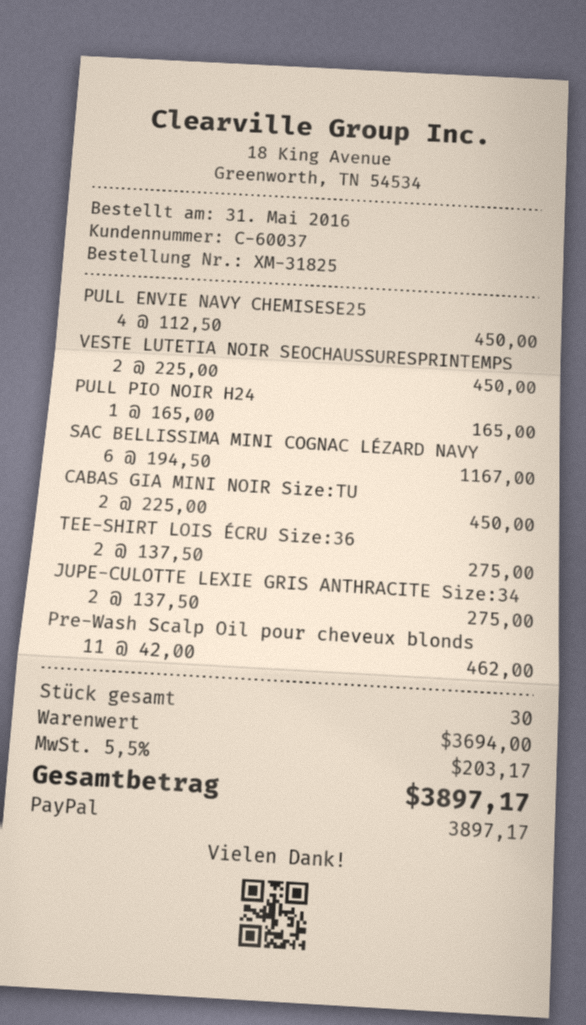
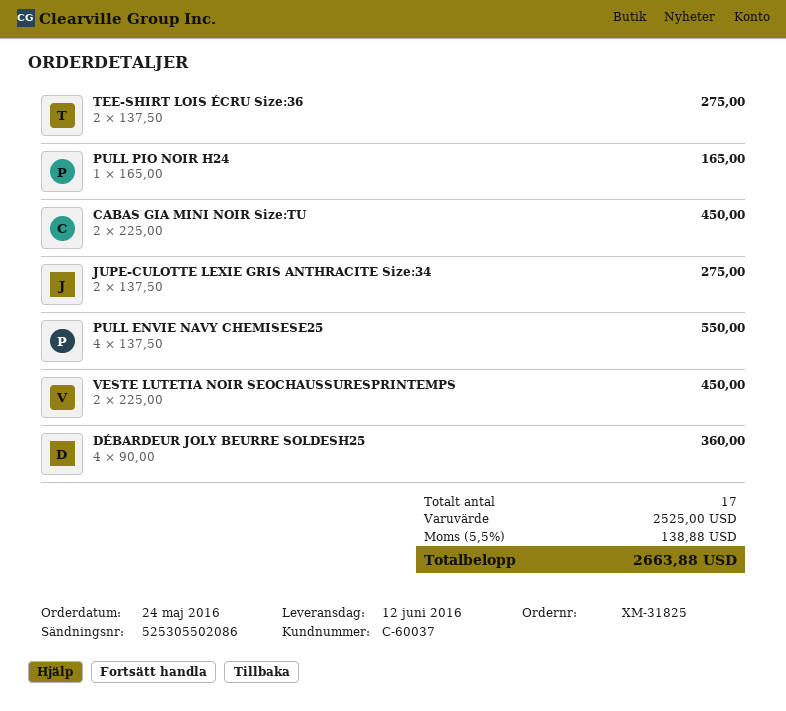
order date: 2016-05-31 -> 2016-05-24
PULL ENVIE NAVY CHEMISESE25: 4 x 112.50 = 450.00 -> 4 x 137.50 = 550.00
SAC BELLISSIMA MINI COGNAC LÉZARD NAVY: 6 x 194.50 = 1167.00 -> none
Pre-Wash Scalp Oil pour cheveux blonds: 11 x 42.00 = 462.00 -> none
DÉBARDEUR JOLY BEURRE SOLDESH25: none -> 4 x 90.00 = 360.00
total quantity: 30 -> 17
subtotal: 3694.00 -> 2525.00
tax: 5.5% = 203.17 -> 5.5% = 138.88
total: 3897.17 -> 2663.88

